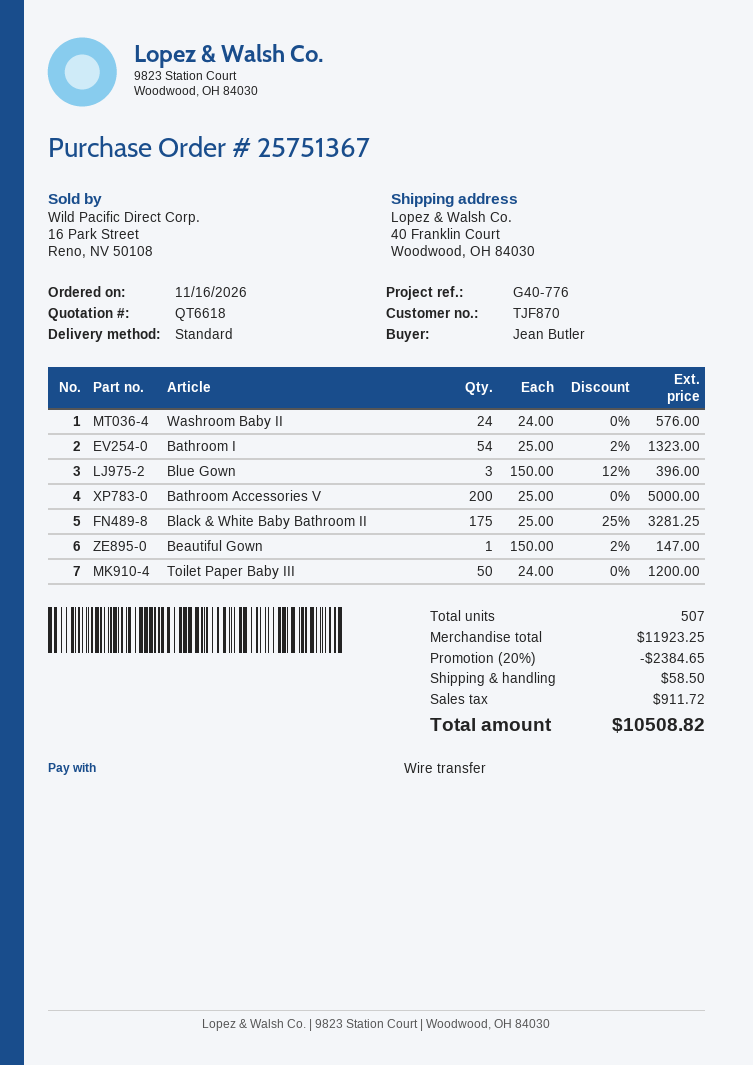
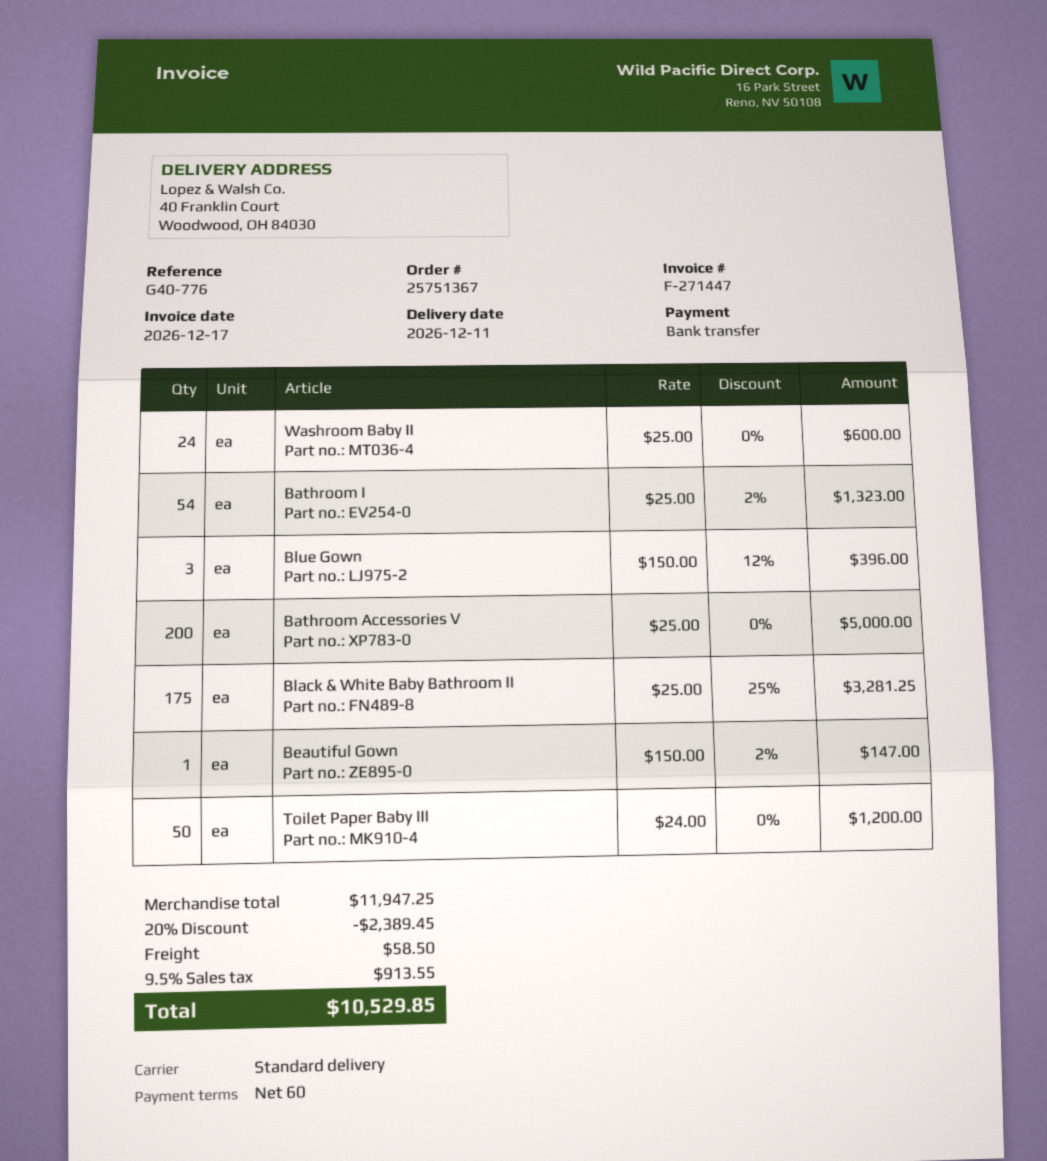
Washroom Baby II: 24 x 24.00 = 576.00 -> 24 x 25.00 = 600.00
subtotal: 11923.25 -> 11947.25
discount: 20% = 2384.65 -> 20% = 2389.45
tax: 911.72 -> 913.55
total: 10508.82 -> 10529.85

